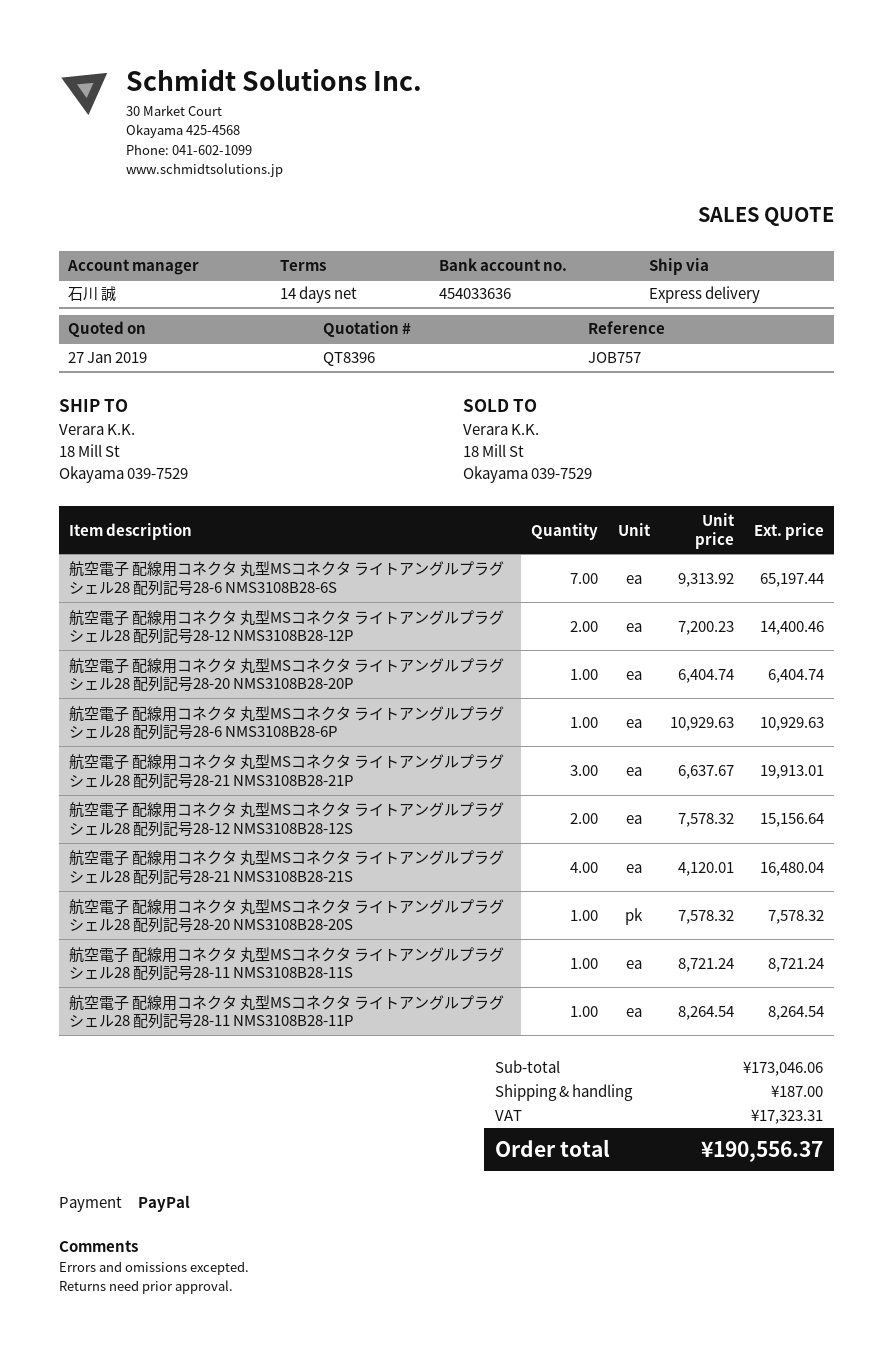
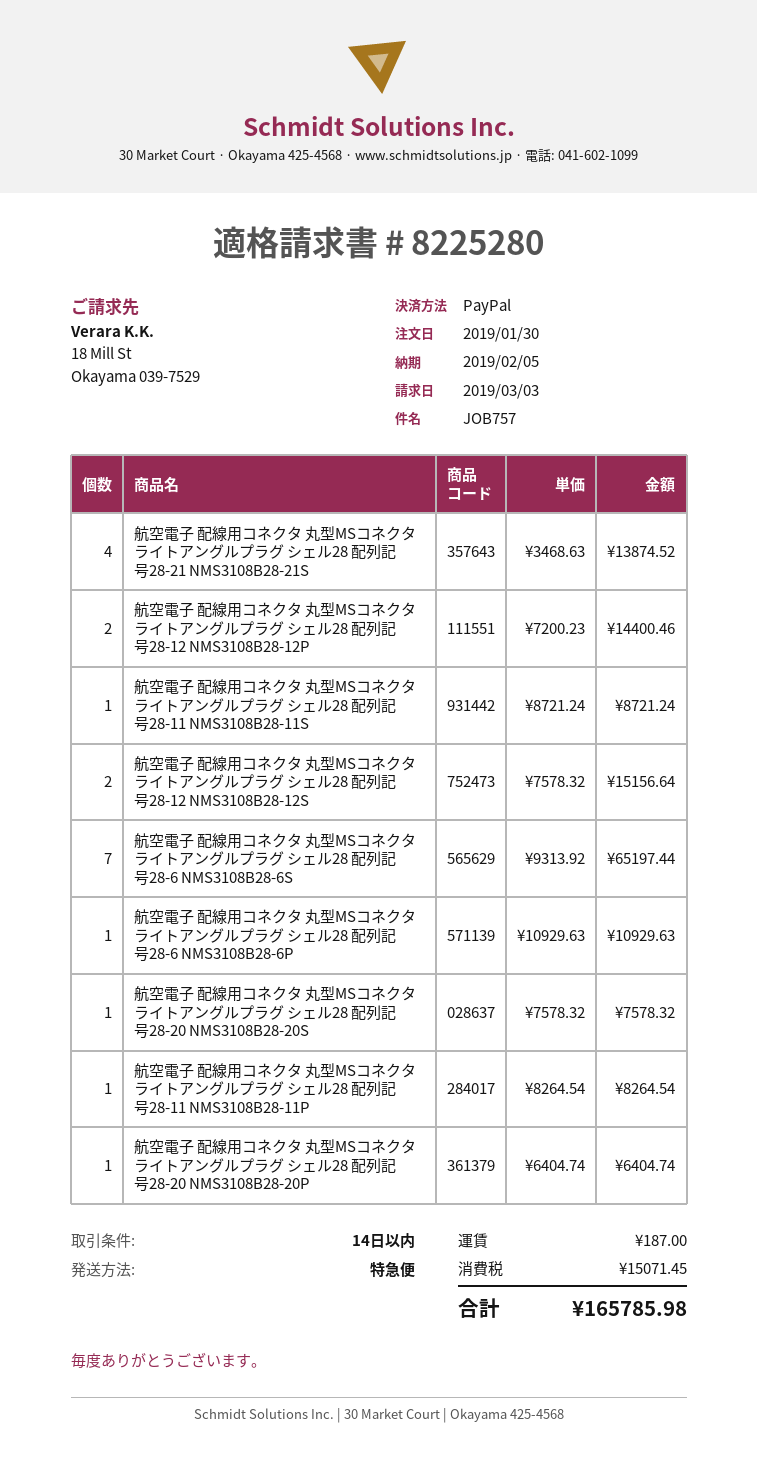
航空電子 配線用コネクタ 丸型MSコネクタ ライトアングルプラグ シェル28 配列記号28-21 NMS3108B28-21P: 3 x 6637.67 = 19913.01 -> none
航空電子 配線用コネクタ 丸型MSコネクタ ライトアングルプラグ シェル28 配列記号28-21 NMS3108B28-21S: 4 x 4120.01 = 16480.04 -> 4 x 3468.63 = 13874.52
tax: 17323.31 -> 15071.45
total: 190556.37 -> 165785.98

